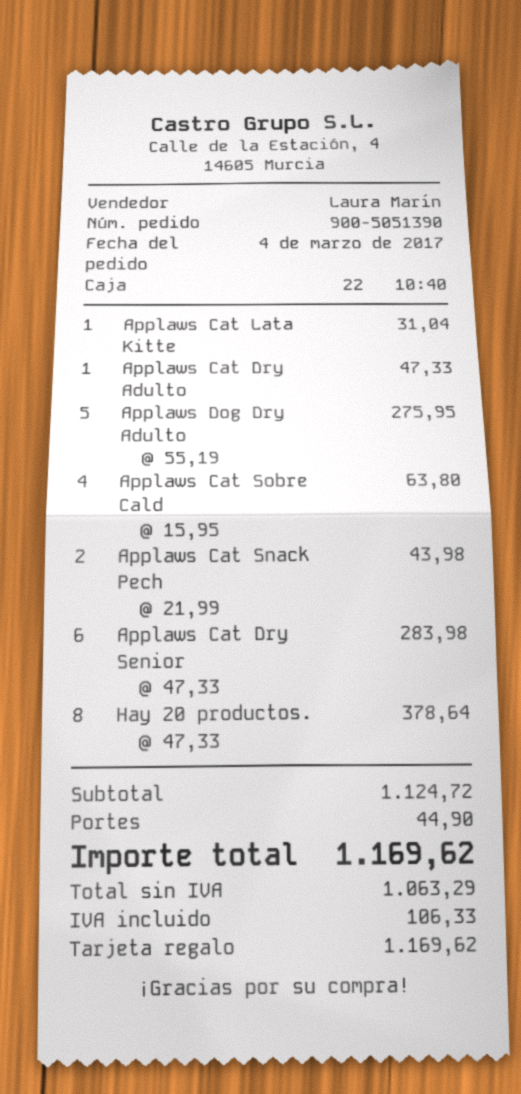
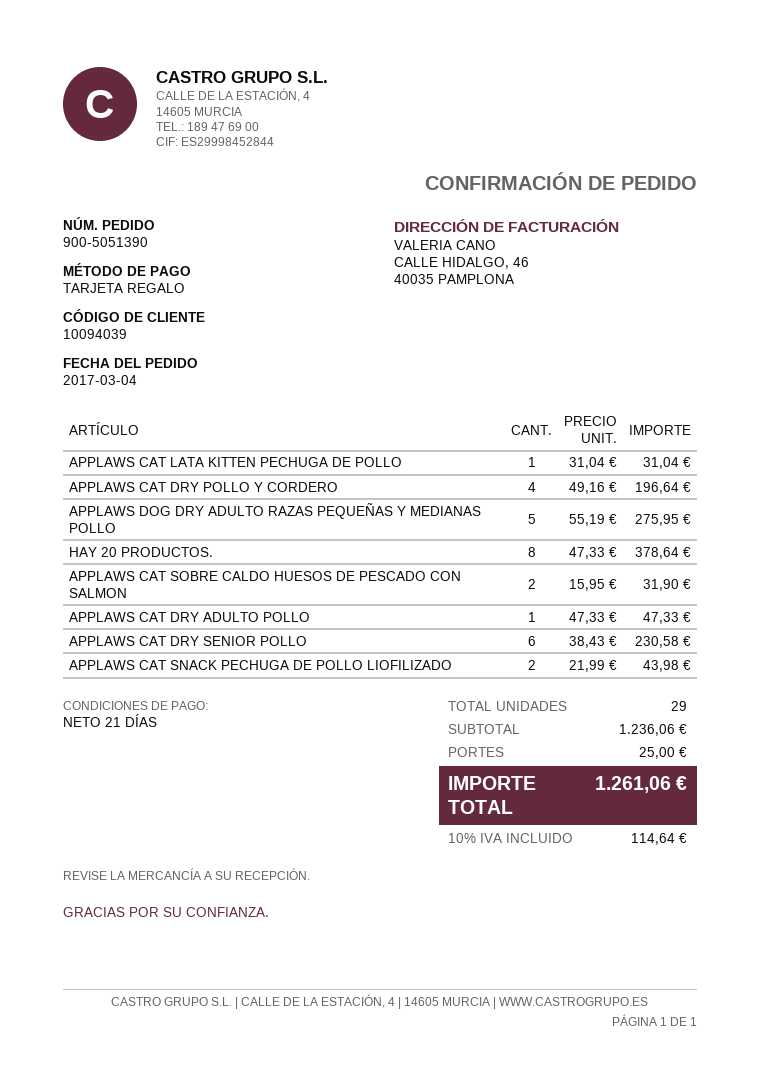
Applaws Cat Sobre Cald: 4 x 15.95 = 63.80 -> 2 x 15.95 = 31.90
Applaws Cat Dry Senior: 6 x 47.33 = 283.98 -> 6 x 38.43 = 230.58
APPLAWS CAT DRY POLLO Y CORDERO: none -> 4 x 49.16 = 196.64
subtotal: 1124.72 -> 1236.06
shipping: 44.90 -> 25.00
tax: 106.33 -> 114.64
total: 1169.62 -> 1261.06

